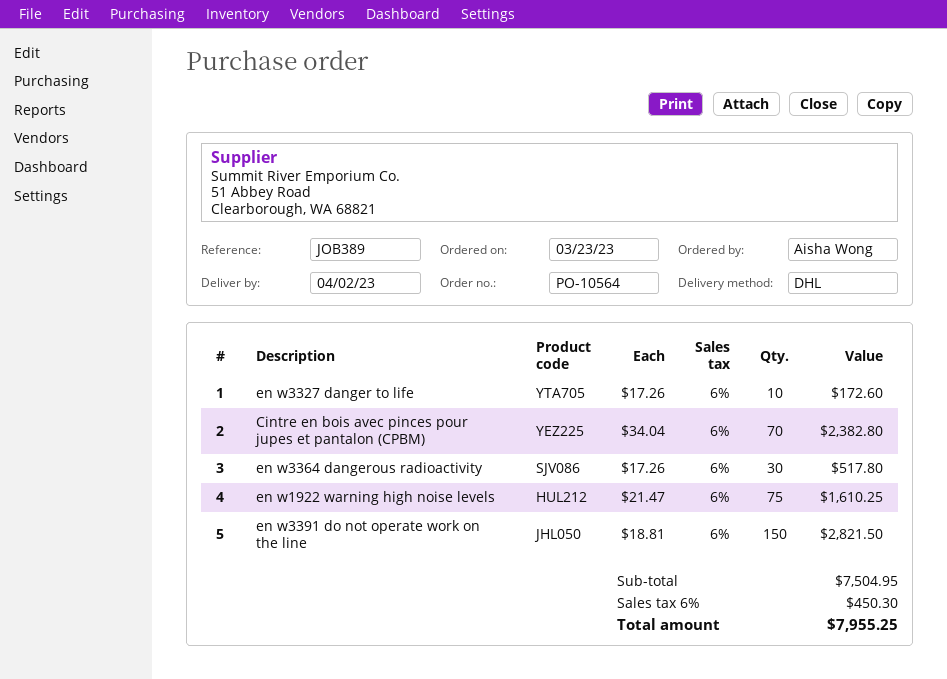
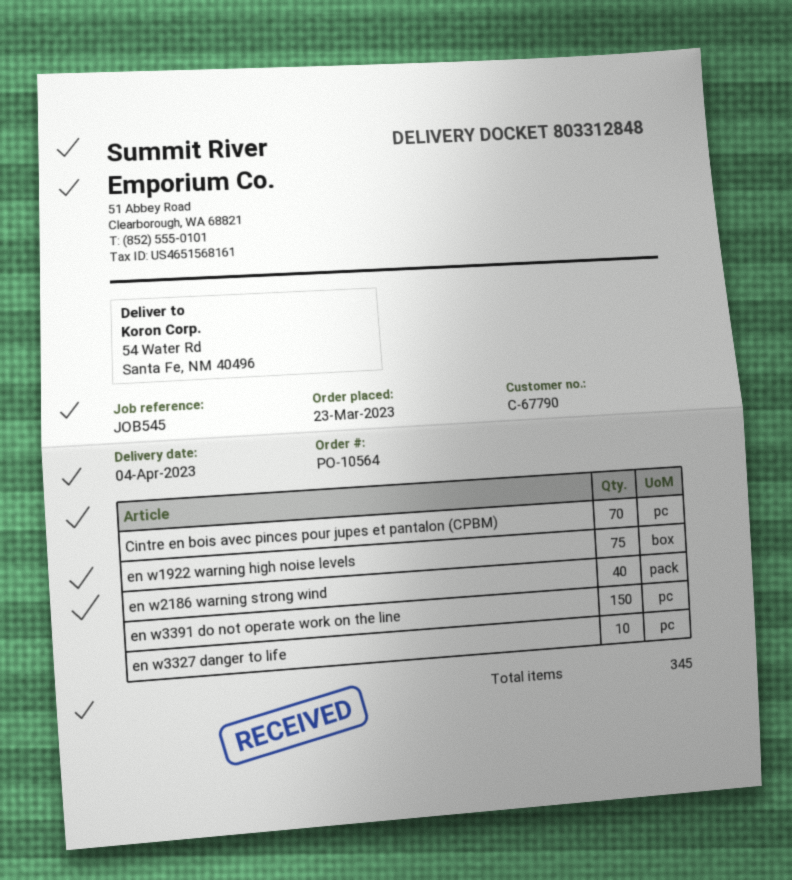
delivery date: 2023-04-02 -> 2023-04-04
reference: JOB389 -> JOB545
en w3364 dangerous radioactivity: 30 -> none
en w2186 warning strong wind: none -> 40

